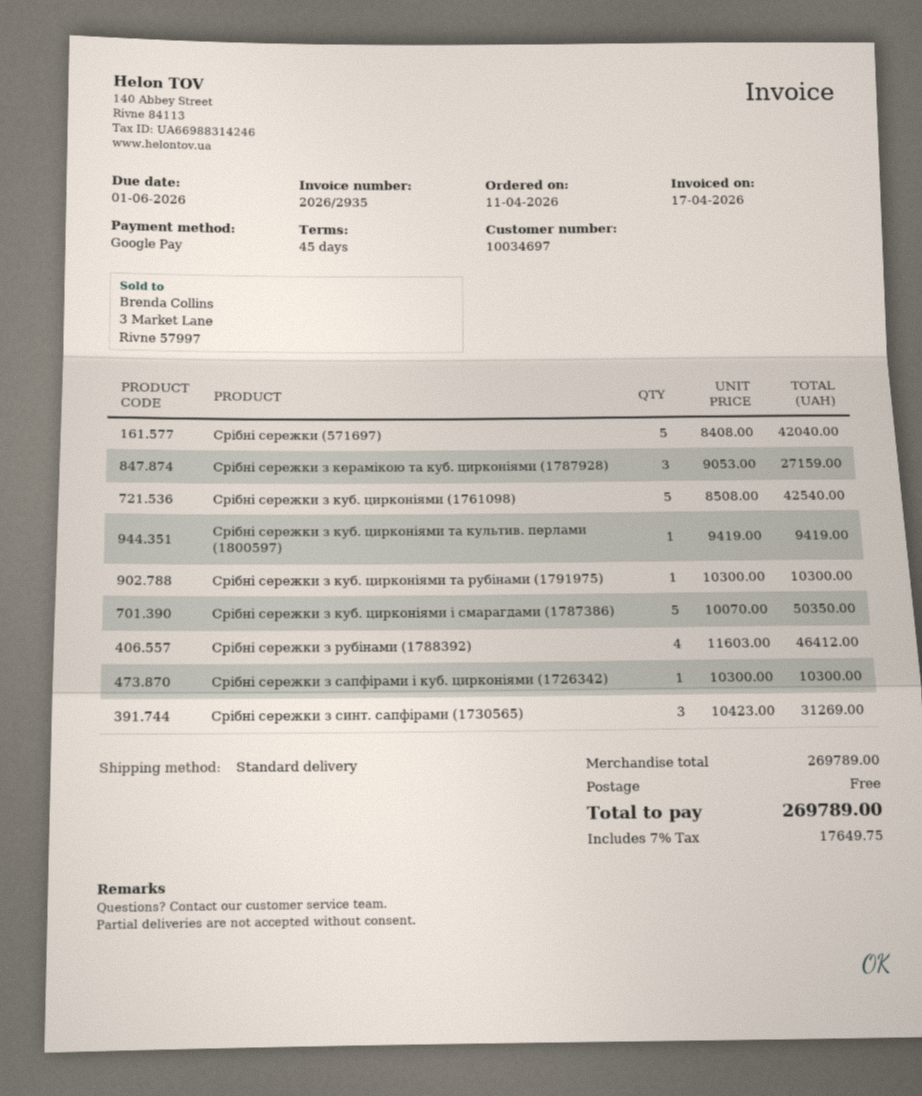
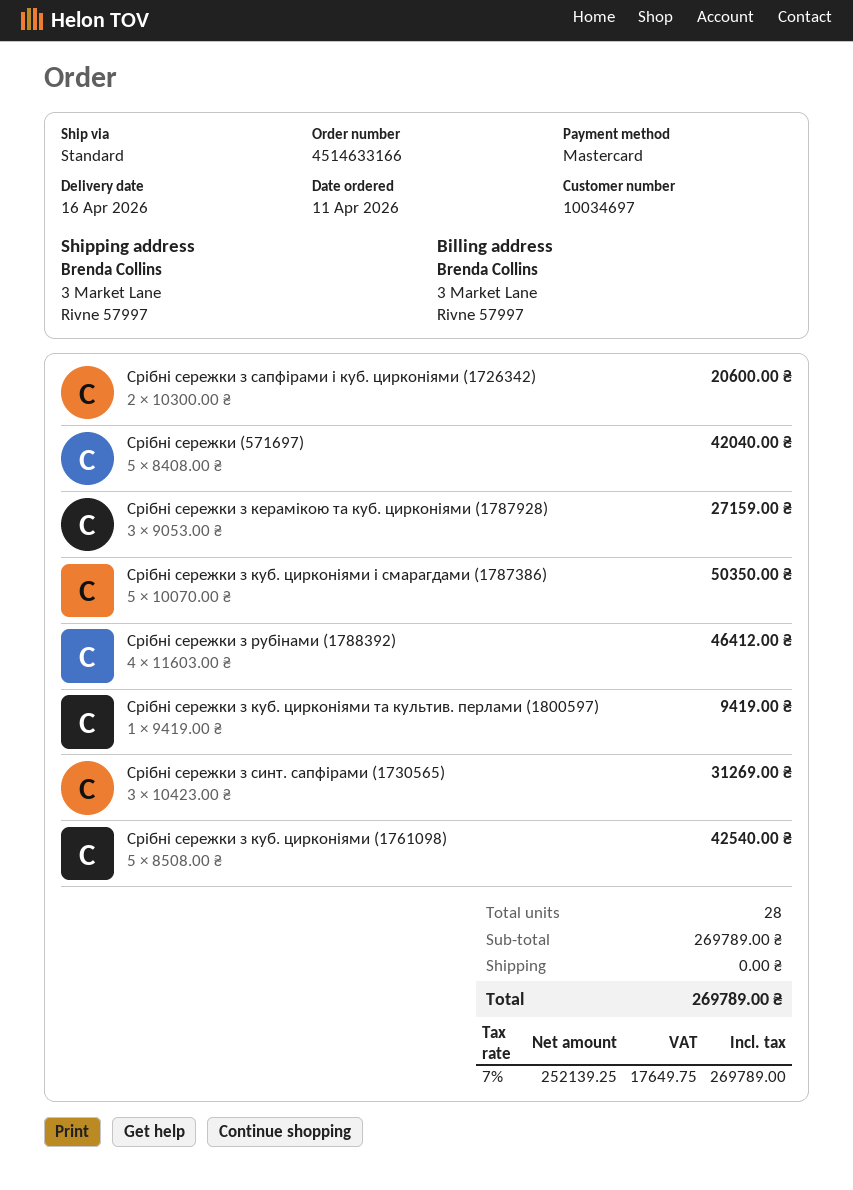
payment method: Google Pay -> Mastercard
Срібні сережки з куб. цирконіями та рубінами (1791975): 1 x 10300.00 = 10300.00 -> none
Срібні сережки з сапфірами і куб. цирконіями (1726342): 1 x 10300.00 = 10300.00 -> 2 x 10300.00 = 20600.00

